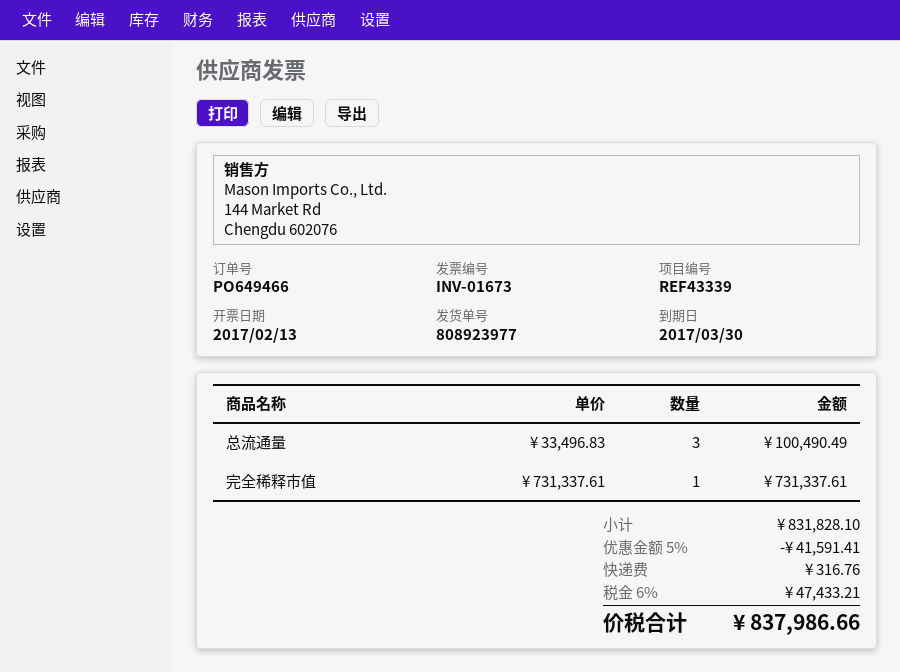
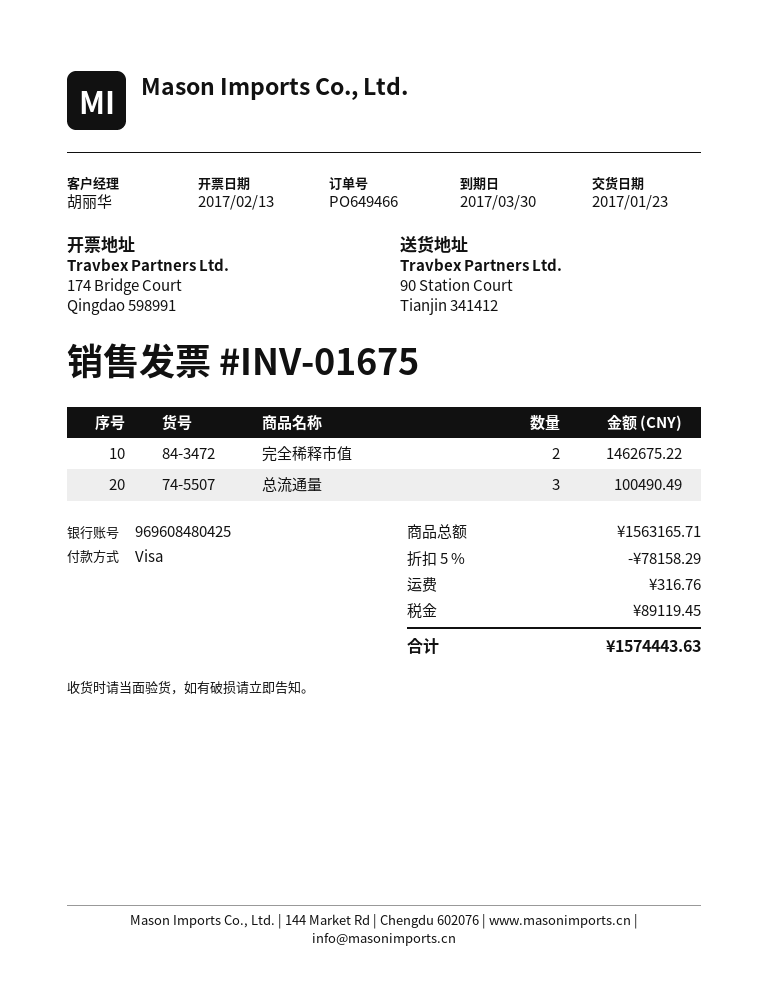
invoice number: INV-01673 -> INV-01675
完全稀释市值: 1 for 731337.61 -> 2 for 1462675.22
subtotal: 831828.10 -> 1563165.71
discount: 5% = 41591.41 -> 5% = 78158.29
tax: 47433.21 -> 89119.45
total: 837986.66 -> 1574443.63

